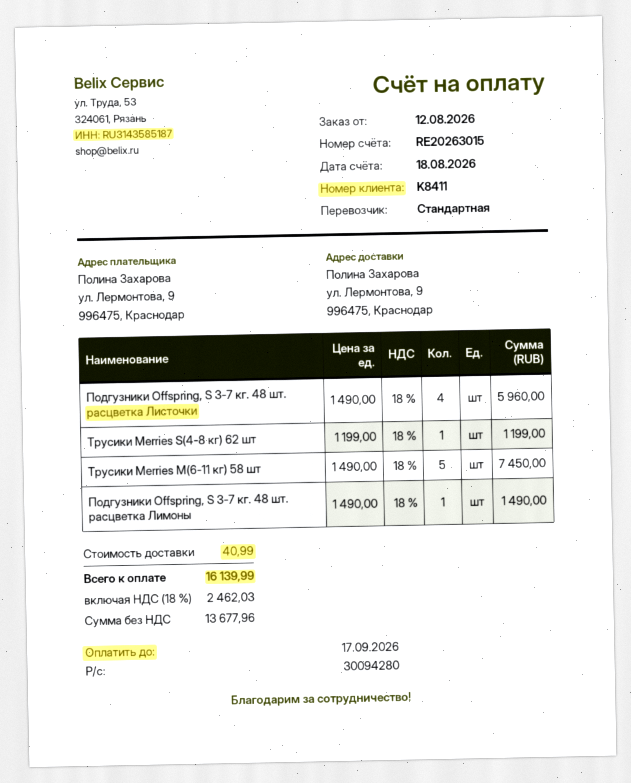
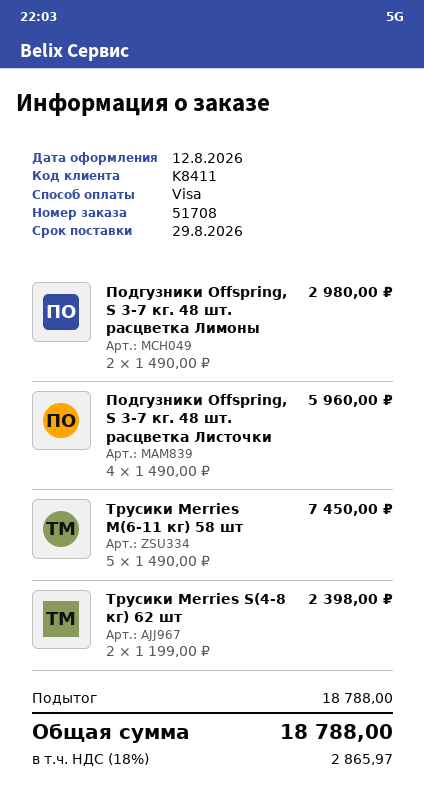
Трусики Merries S(4-8 кг) 62 шт: 1 x 1199.00 = 1199.00 -> 2 x 1199.00 = 2398.00
Подгузники Offspring, S 3-7 кг. 48 шт. расцветка Лимоны: 1 x 1490.00 = 1490.00 -> 2 x 1490.00 = 2980.00
shipping: 40.99 -> none
tax: 18% = 2462.03 -> 18% = 2865.97
total: 16139.99 -> 18788.00

